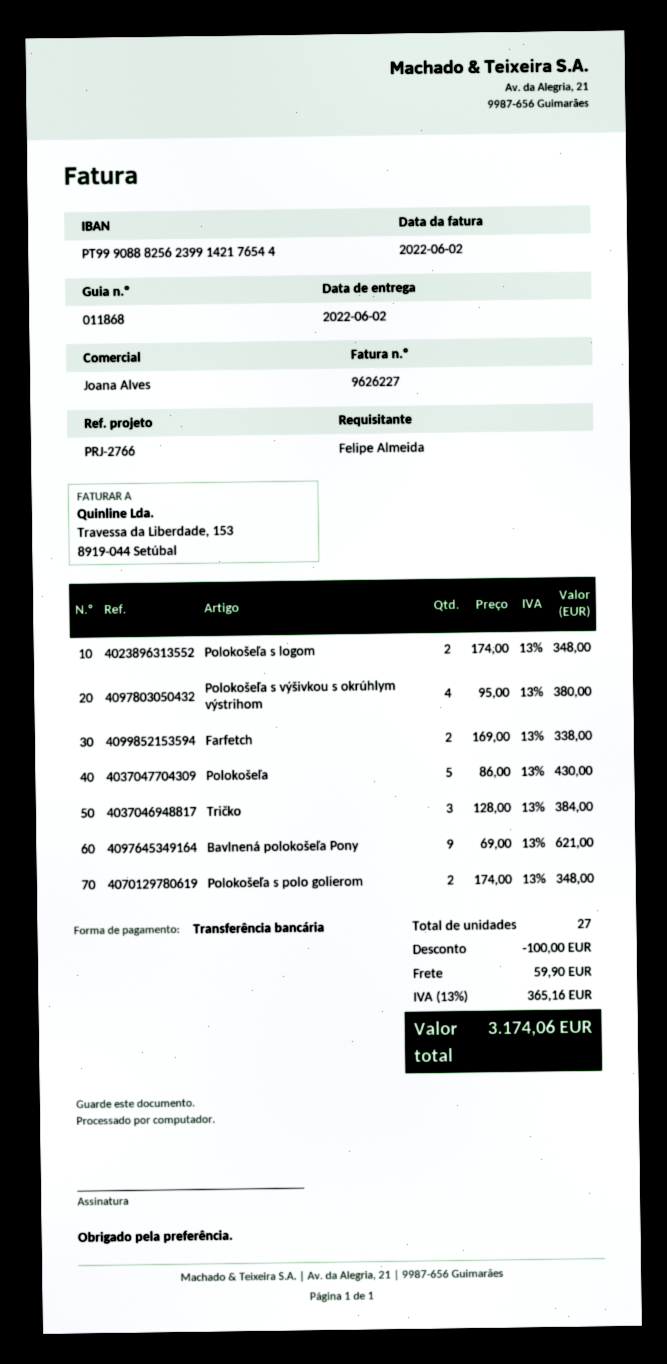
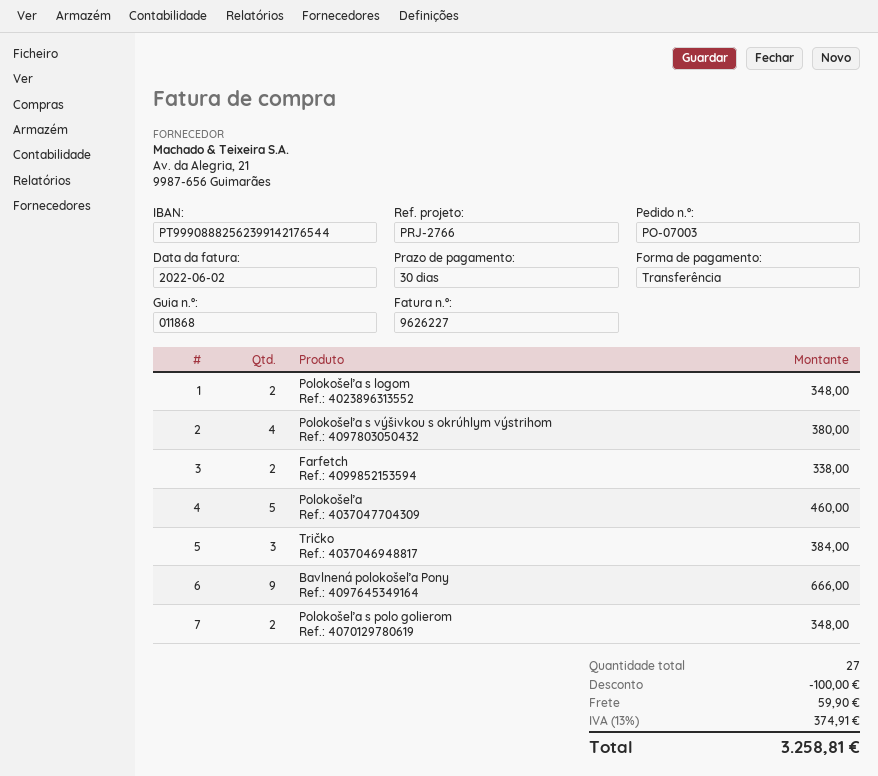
Polokošeľa: 5 for 430.00 -> 5 for 460.00
Bavlnená polokošeľa Pony: 9 for 621.00 -> 9 for 666.00
tax: 13% = 365.16 -> 13% = 374.91
total: 3174.06 -> 3258.81

